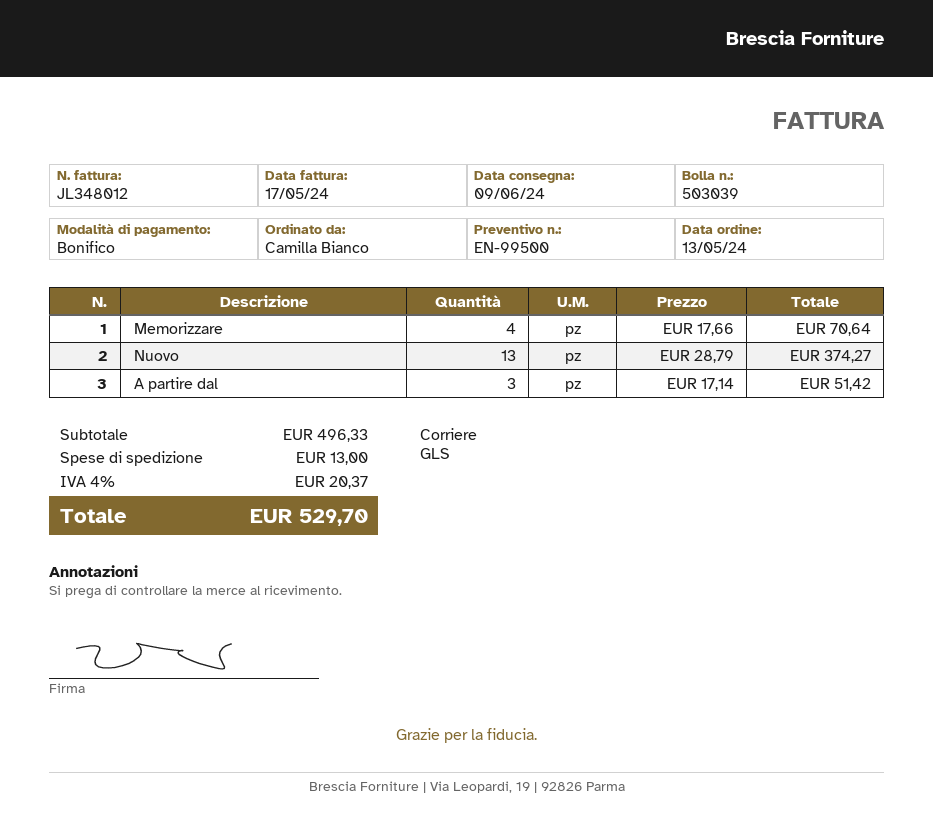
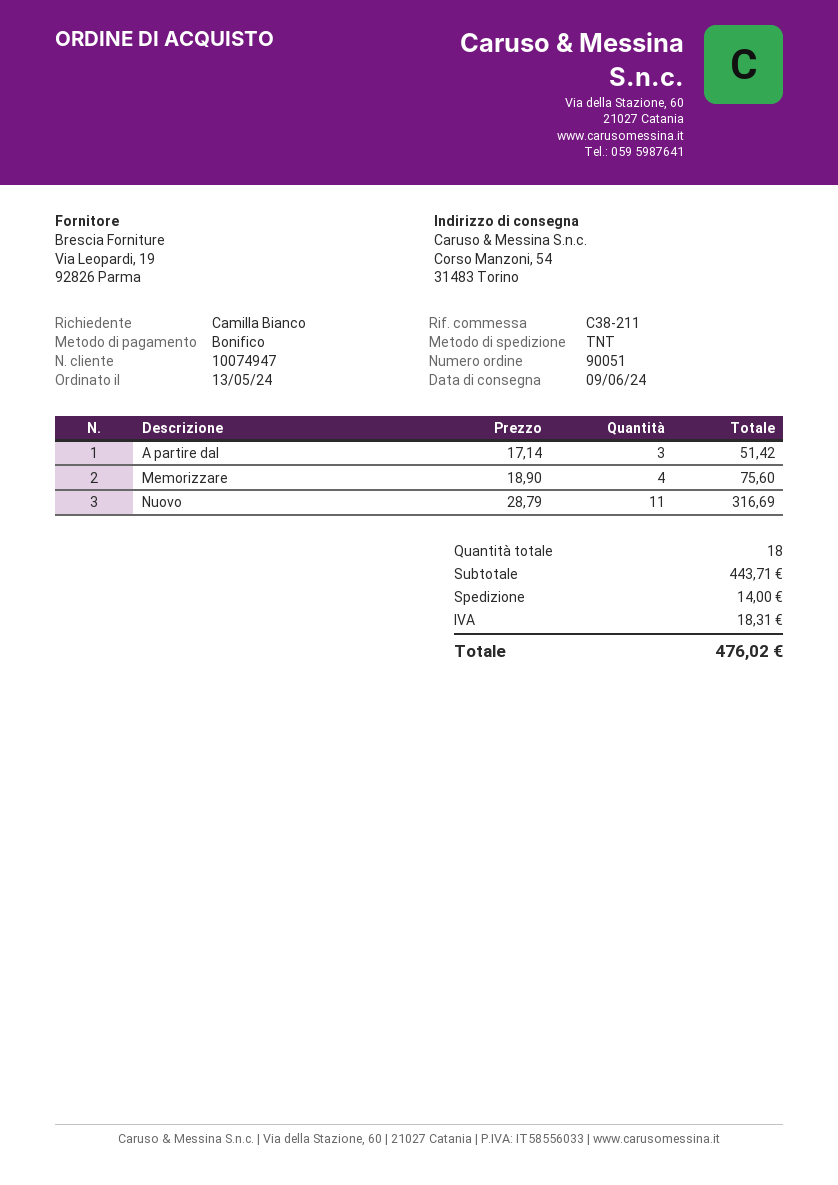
shipping method: GLS -> TNT
Memorizzare: 4 x 17.66 = 70.64 -> 4 x 18.90 = 75.60
Nuovo: 13 x 28.79 = 374.27 -> 11 x 28.79 = 316.69
subtotal: 496.33 -> 443.71
shipping: 13.00 -> 14.00
tax: 20.37 -> 18.31
total: 529.70 -> 476.02

